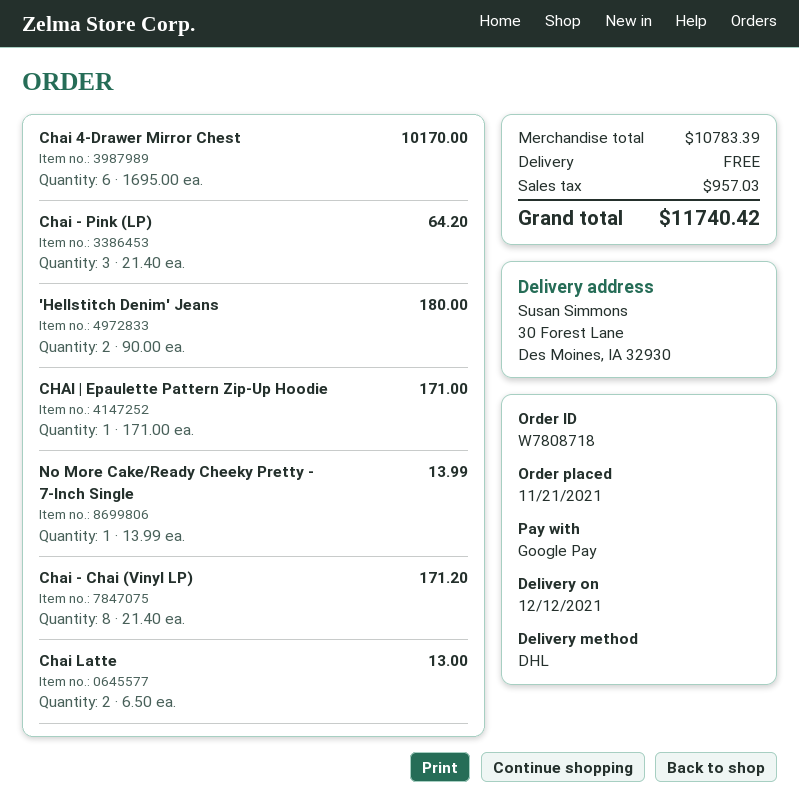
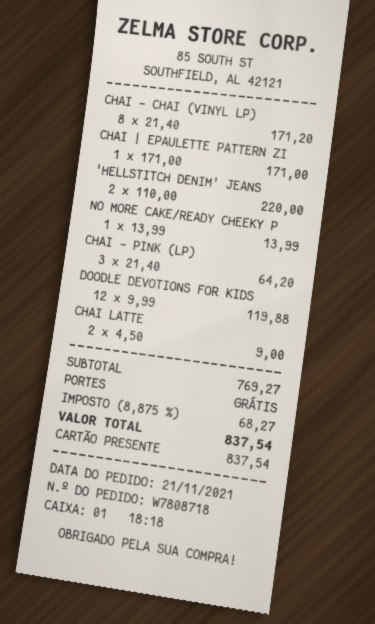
payment method: Google Pay -> gift card
Chai 4-Drawer Mirror Chest: 6 x 1695.00 = 10170.00 -> none
'Hellstitch Denim' Jeans: 2 x 90.00 = 180.00 -> 2 x 110.00 = 220.00
Chai Latte: 2 x 6.50 = 13.00 -> 2 x 4.50 = 9.00
DOODLE DEVOTIONS FOR KIDS: none -> 12 x 9.99 = 119.88
subtotal: 10783.39 -> 769.27
tax: 957.03 -> 68.27
total: 11740.42 -> 837.54

